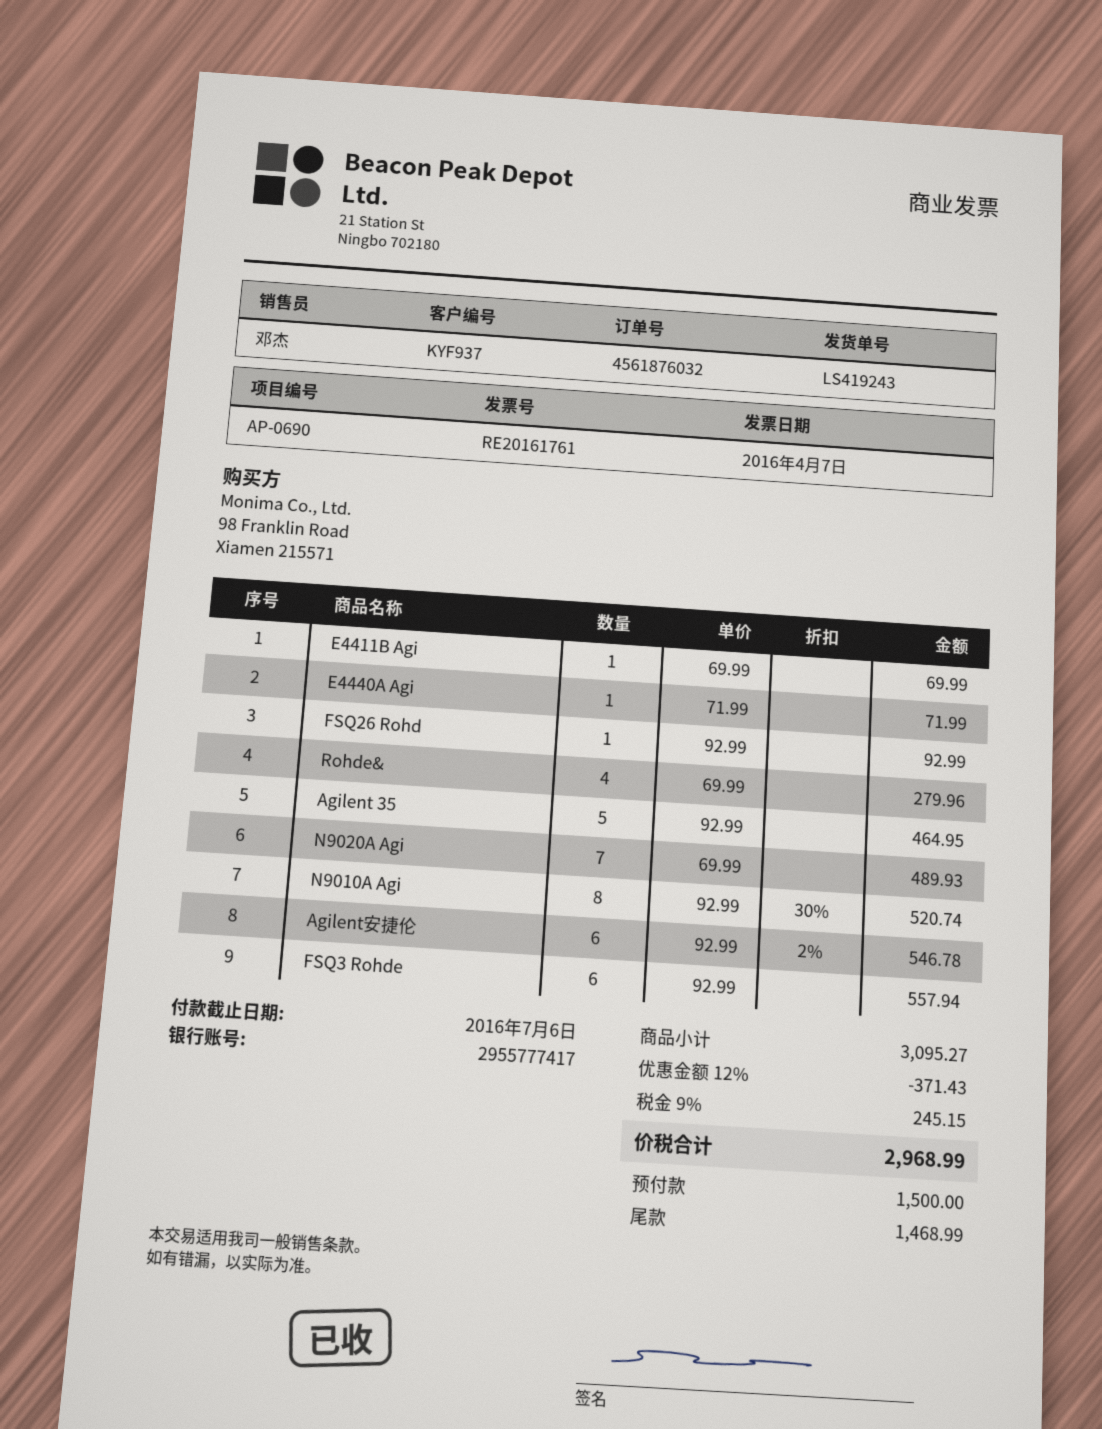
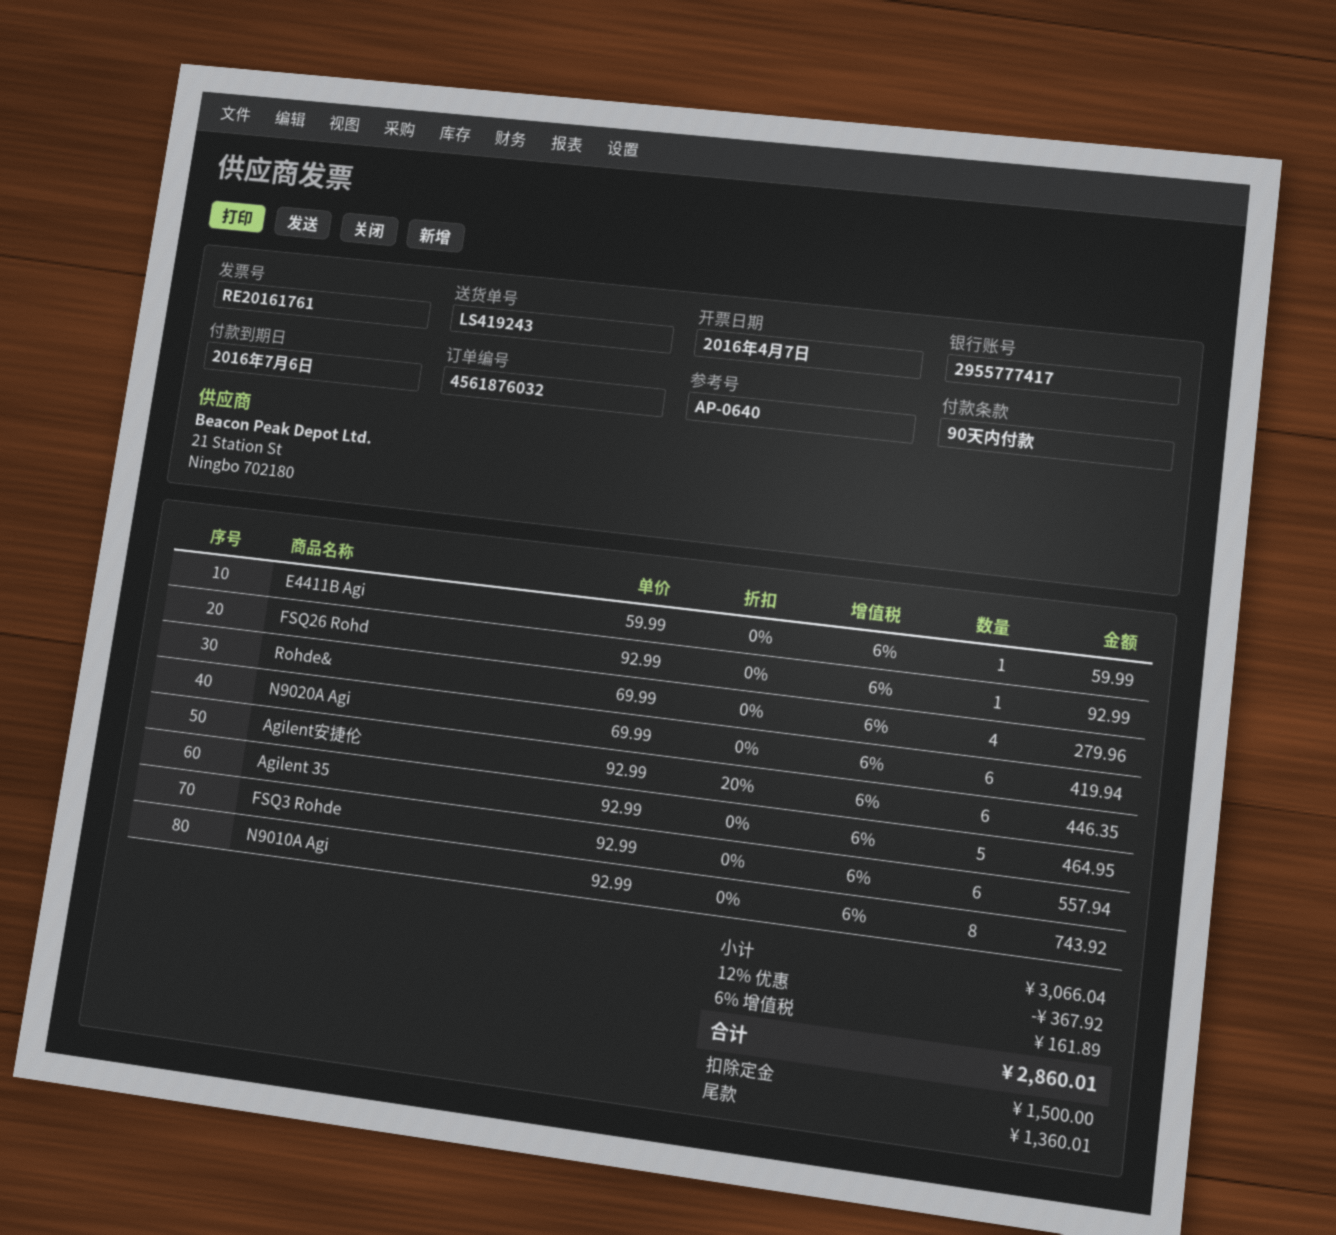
reference: AP-0690 -> AP-0640
E4411B Agi: 1 x 69.99 = 69.99 -> 1 x 59.99 = 59.99
E4440A Agi: 1 x 71.99 = 71.99 -> none
N9020A Agi: 7 x 69.99 = 489.93 -> 6 x 69.99 = 419.94
N9010A Agi: 8 x 92.99 - 30% = 520.74 -> 8 x 92.99 = 743.92
Agilent安捷伦: 6 x 92.99 - 2% = 546.78 -> 6 x 92.99 - 20% = 446.35
subtotal: 3095.27 -> 3066.04
discount: 12% = 371.43 -> 12% = 367.92
tax: 9% = 245.15 -> 6% = 161.89
total: 2968.99 -> 2860.01
balance: 1468.99 -> 1360.01

